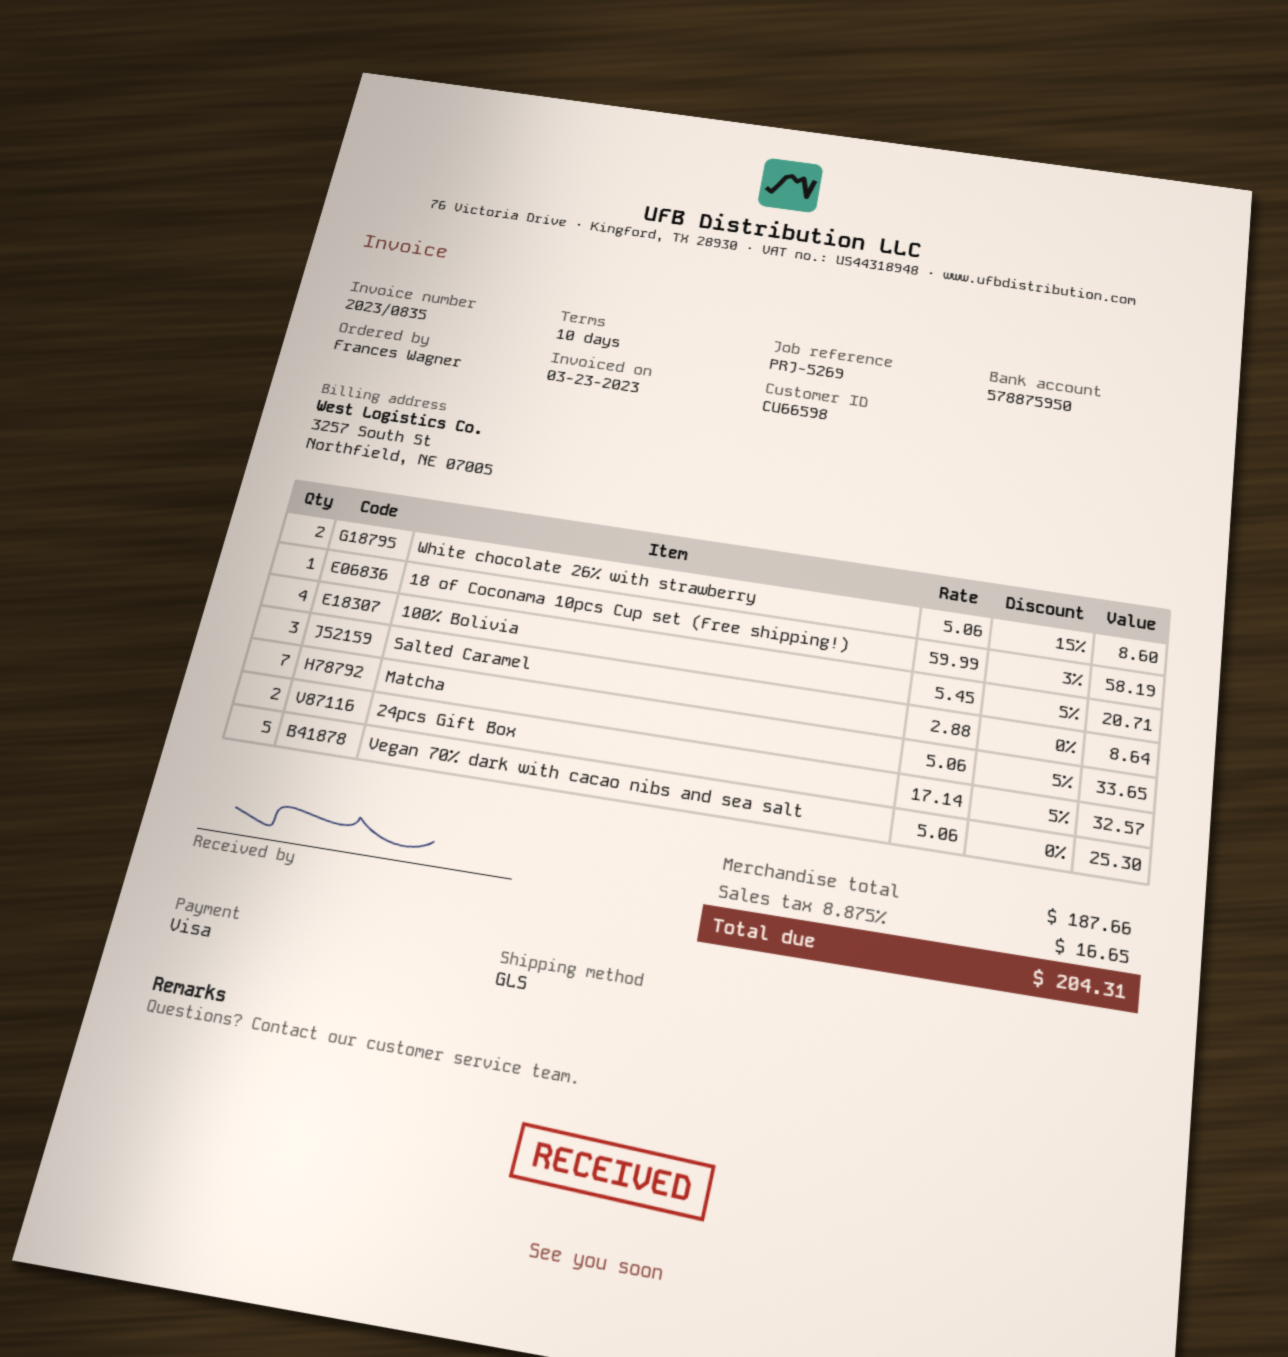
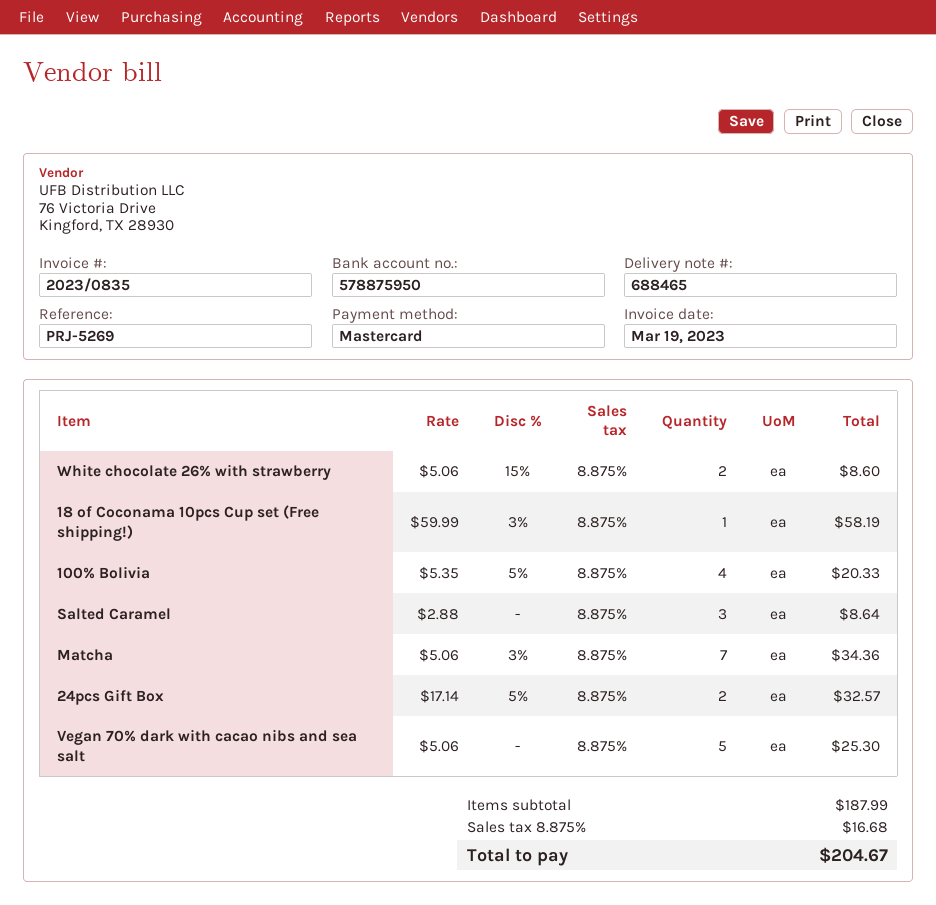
invoice date: 2023-03-23 -> 2023-03-19
payment method: Visa -> Mastercard
100% Bolivia: 4 x 5.45 - 5% = 20.71 -> 4 x 5.35 - 5% = 20.33
Matcha: 7 x 5.06 - 5% = 33.65 -> 7 x 5.06 - 3% = 34.36
subtotal: 187.66 -> 187.99
tax: 8.875% = 16.65 -> 8.875% = 16.68
total: 204.31 -> 204.67

